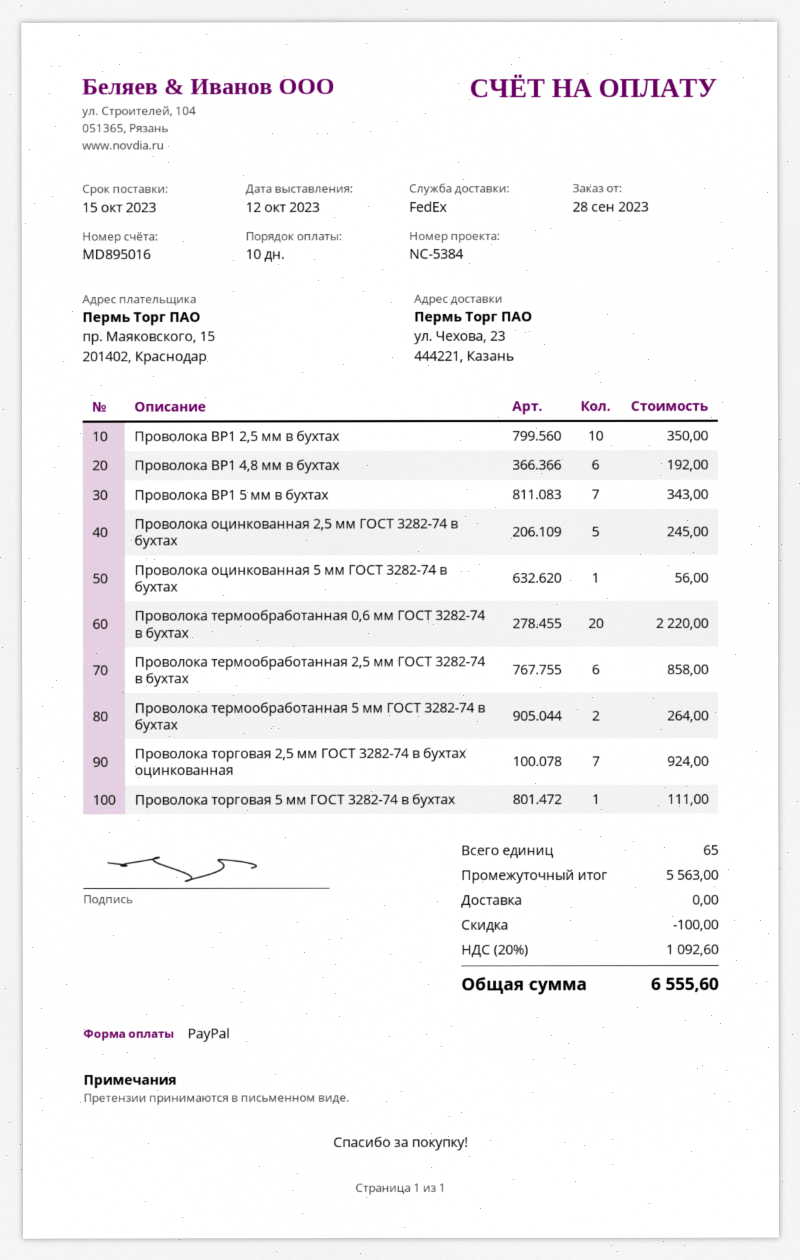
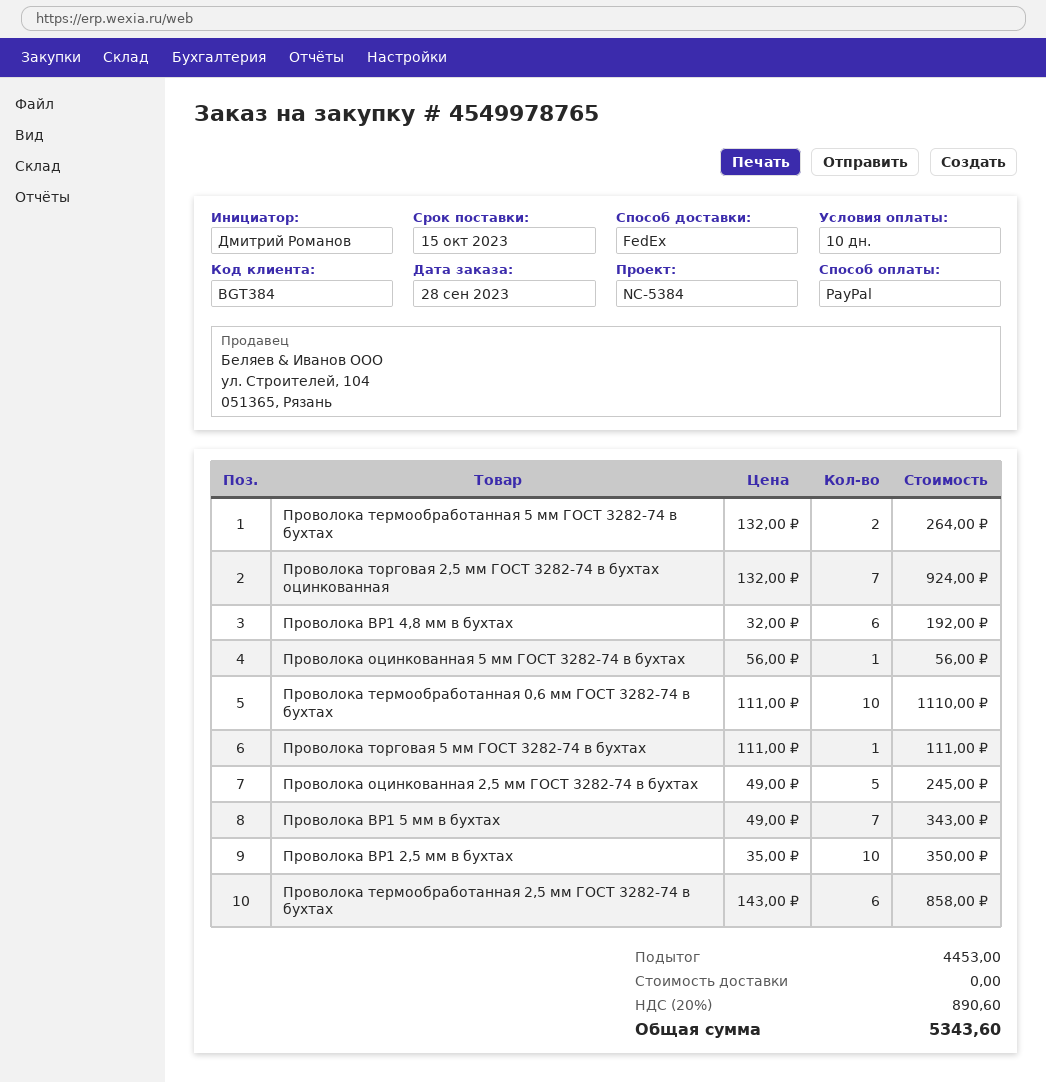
Проволока термообработанная 0,6 мм ГОСТ 3282-74 в бухтах: 20 for 2220.00 -> 10 for 1110.00
subtotal: 5563.00 -> 4453.00
discount: 100.00 -> none
tax: 20% = 1092.60 -> 20% = 890.60
total: 6555.60 -> 5343.60

